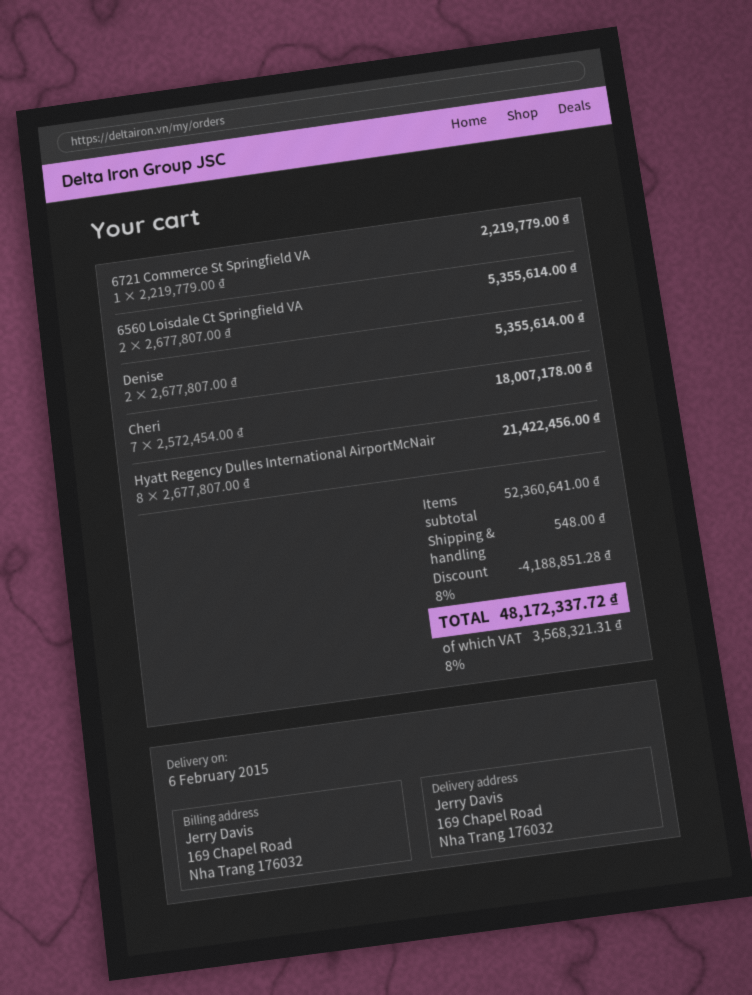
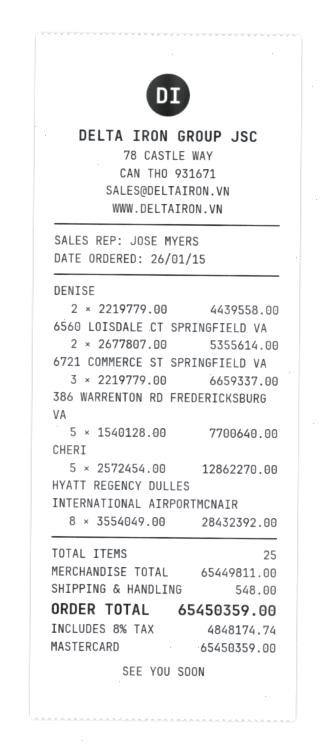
6721 Commerce St Springfield VA: 1 x 2219779.00 = 2219779.00 -> 3 x 2219779.00 = 6659337.00
Denise: 2 x 2677807.00 = 5355614.00 -> 2 x 2219779.00 = 4439558.00
Cheri: 7 x 2572454.00 = 18007178.00 -> 5 x 2572454.00 = 12862270.00
Hyatt Regency Dulles International AirportMcNair: 8 x 2677807.00 = 21422456.00 -> 8 x 3554049.00 = 28432392.00
386 WARRENTON RD FREDERICKSBURG VA: none -> 5 x 1540128.00 = 7700640.00
subtotal: 52360641.00 -> 65449811.00
discount: 8% = 4188851.28 -> none
tax: 8% = 3568321.31 -> 8% = 4848174.74
total: 48172337.72 -> 65450359.00

